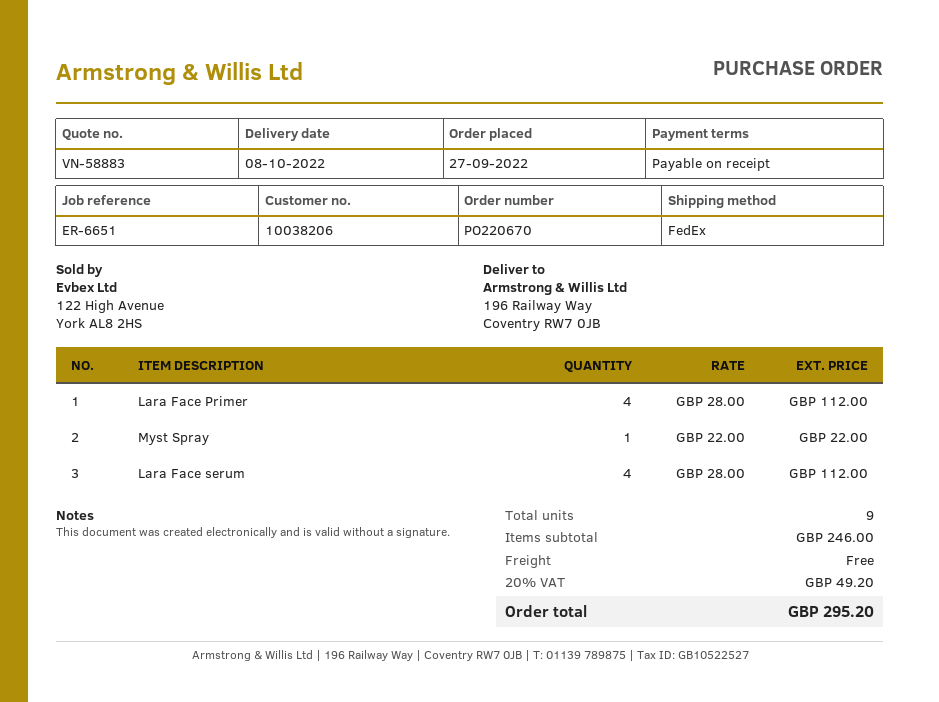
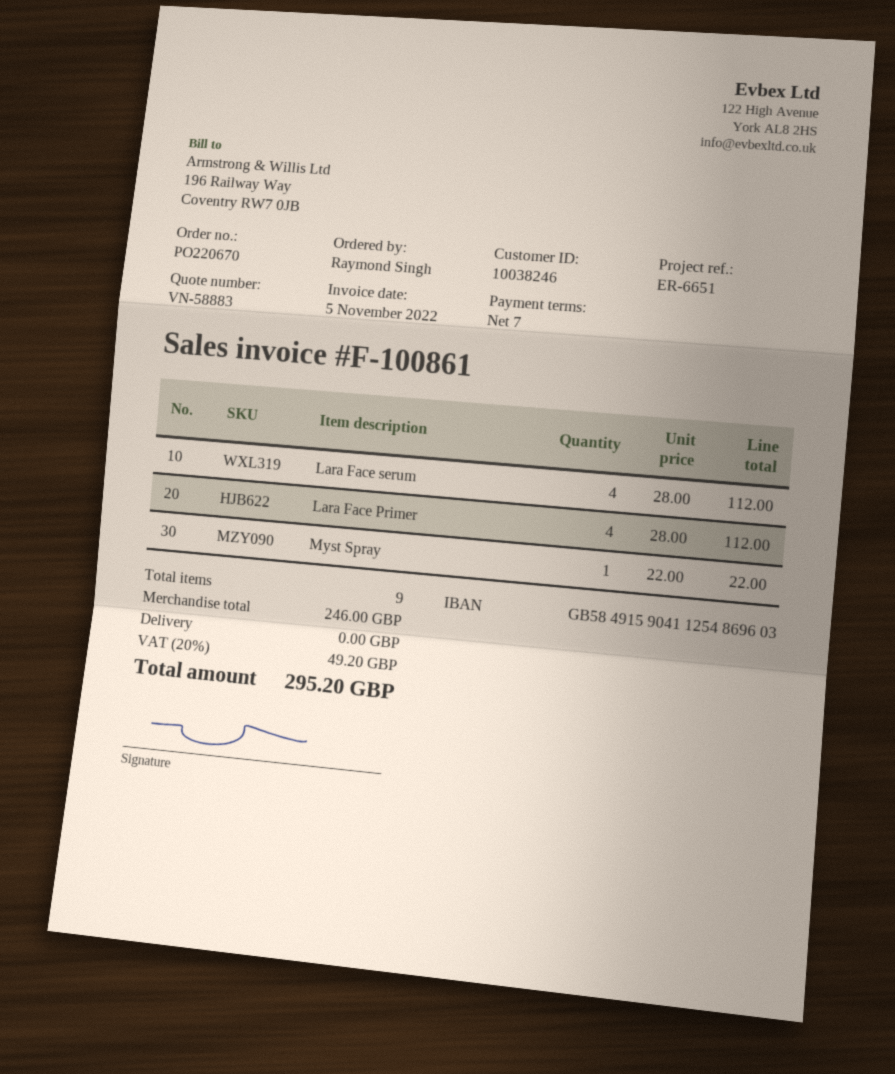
payment terms: on receipt -> 7 days
customer number: 10038206 -> 10038246

